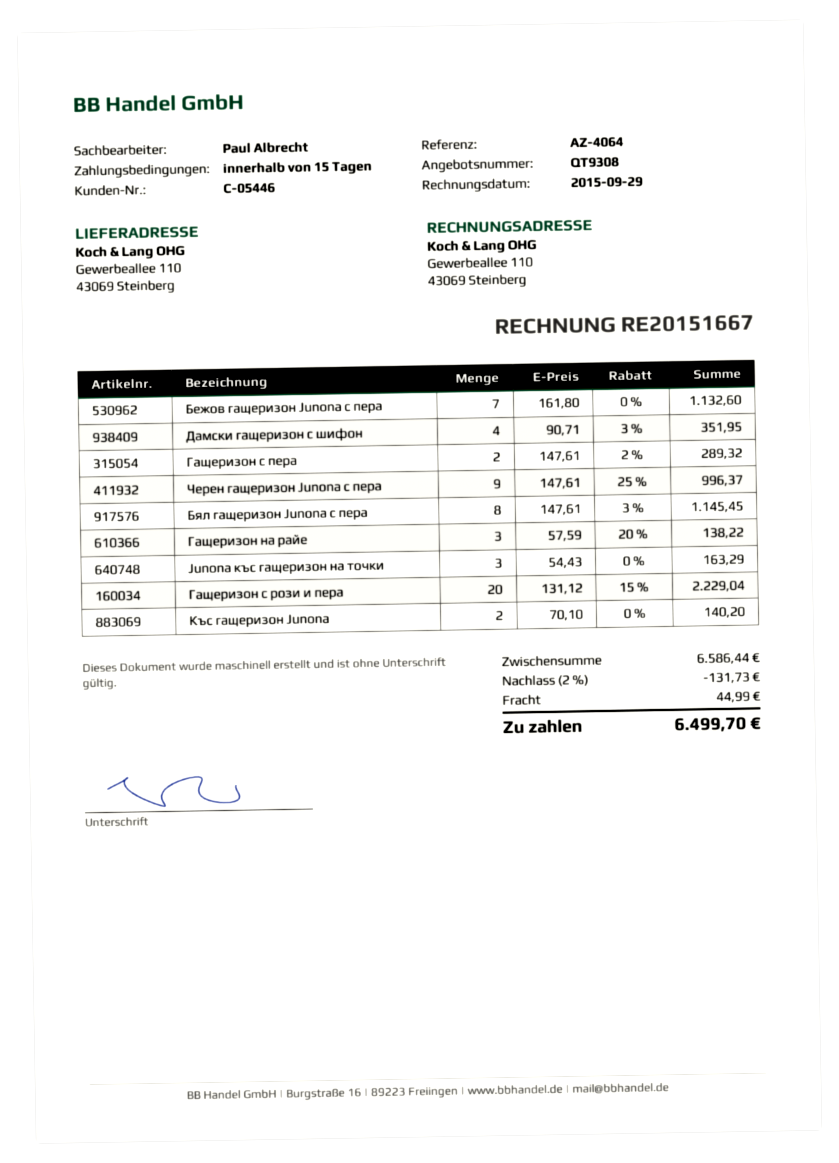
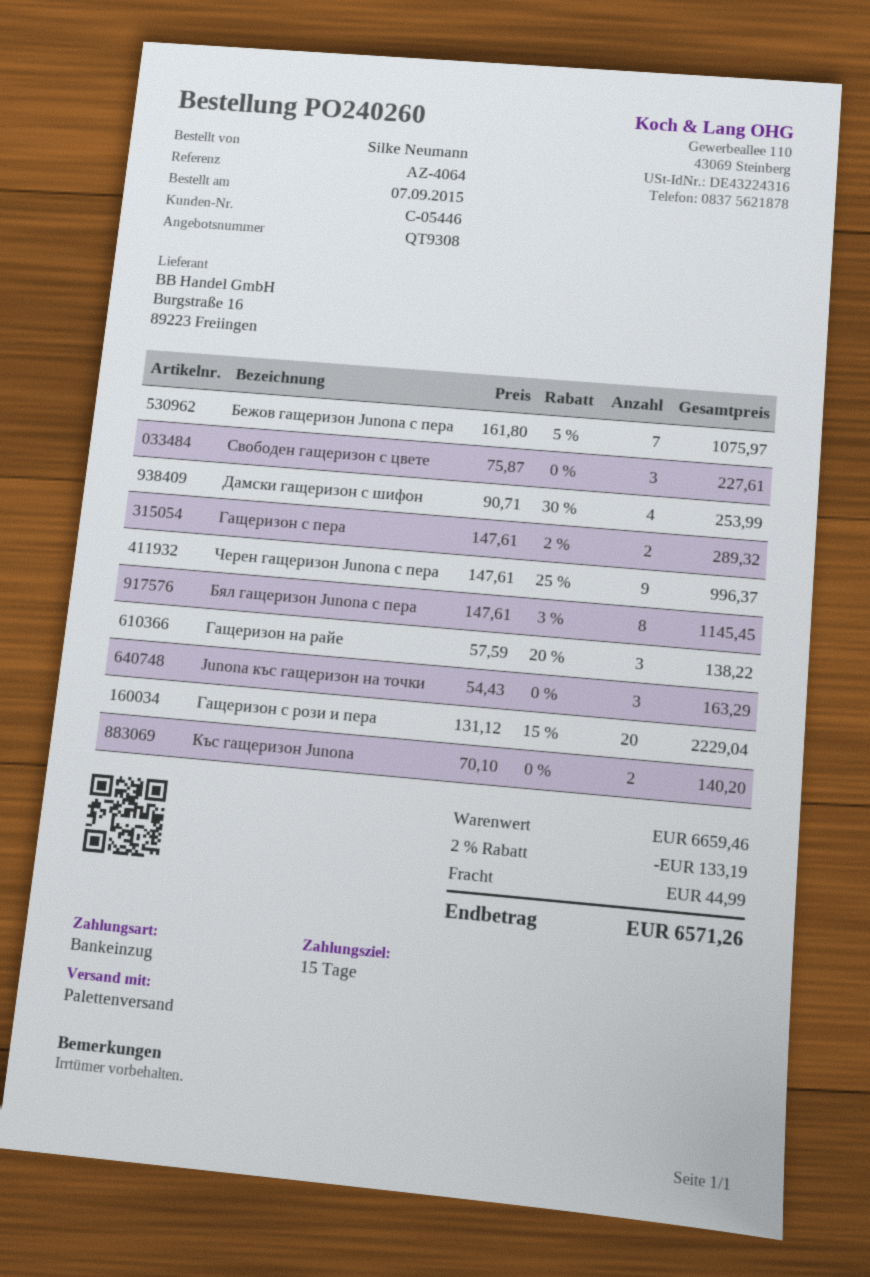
Бежов гащеризон Junona с пера: 7 x 161.80 = 1132.60 -> 7 x 161.80 - 5% = 1075.97
Дамски гащеризон с шифон: 4 x 90.71 - 3% = 351.95 -> 4 x 90.71 - 30% = 253.99
Свободен гащеризон с цвете: none -> 3 x 75.87 = 227.61
subtotal: 6586.44 -> 6659.46
discount: 2% = 131.73 -> 2% = 133.19
total: 6499.70 -> 6571.26

